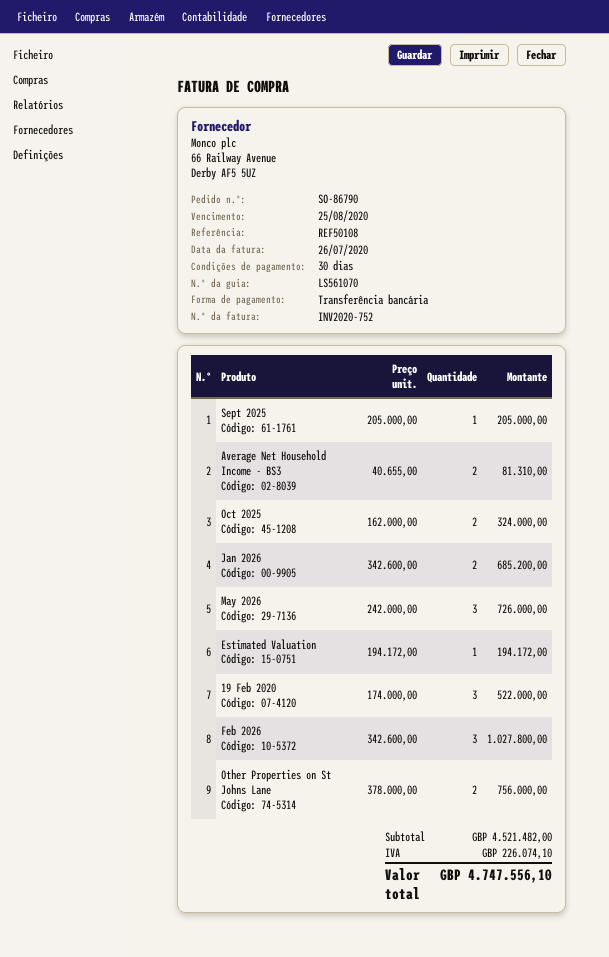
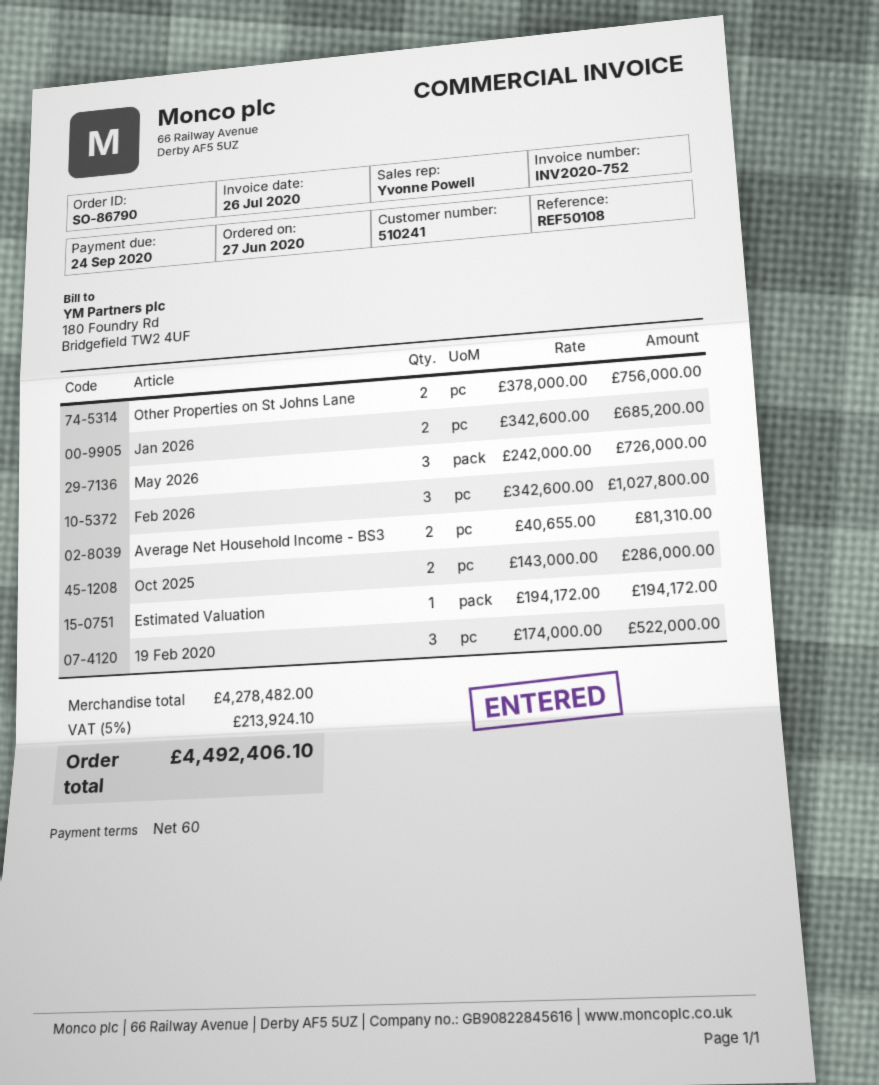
payment terms: 30 days -> 60 days
due date: 2020-08-25 -> 2020-09-24
Sept 2025: 1 x 205000.00 = 205000.00 -> none
Oct 2025: 2 x 162000.00 = 324000.00 -> 2 x 143000.00 = 286000.00
subtotal: 4521482.00 -> 4278482.00
tax: 226074.10 -> 213924.10
total: 4747556.10 -> 4492406.10

